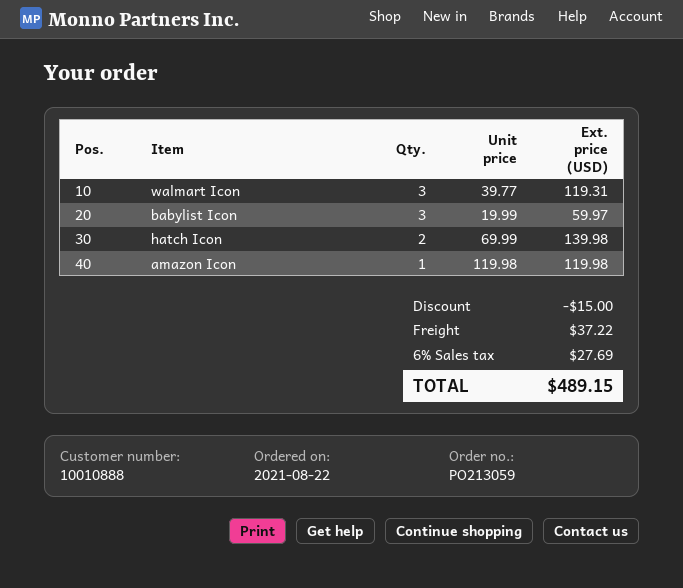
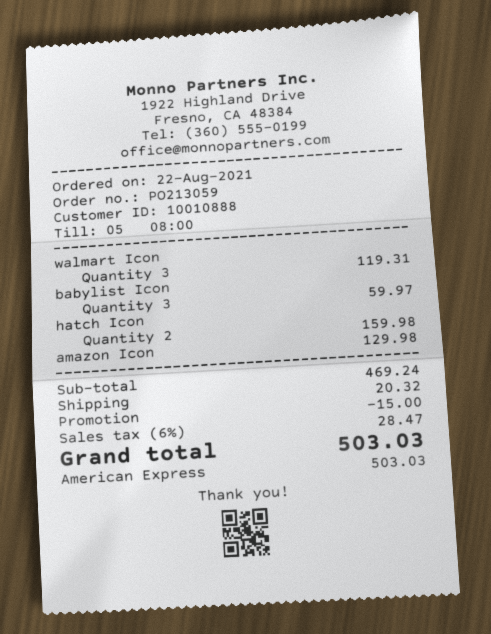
hatch Icon: 2 for 139.98 -> 2 for 159.98
amazon Icon: 1 for 119.98 -> 1 for 129.98
shipping: 37.22 -> 20.32
tax: 6% = 27.69 -> 6% = 28.47
total: 489.15 -> 503.03

